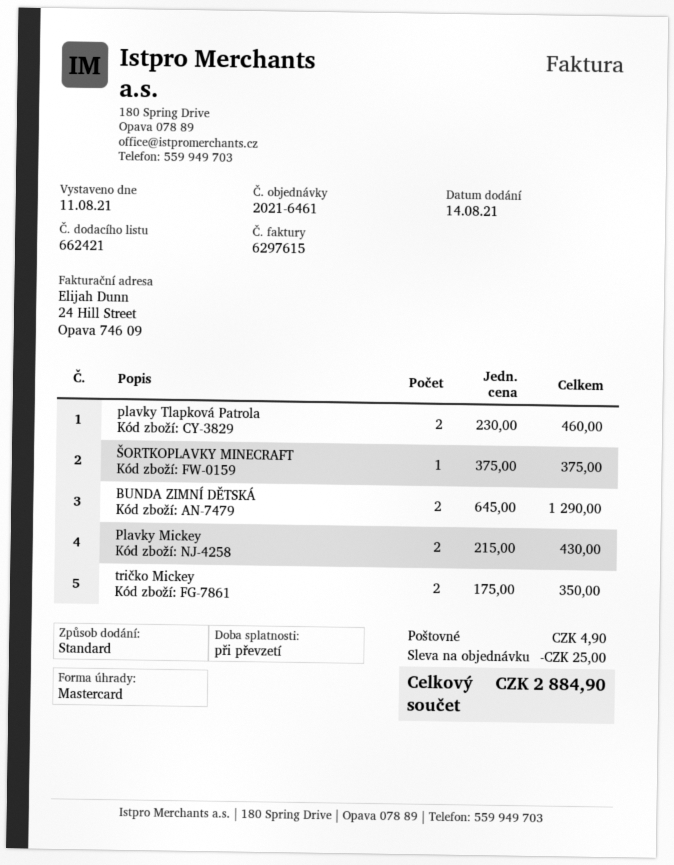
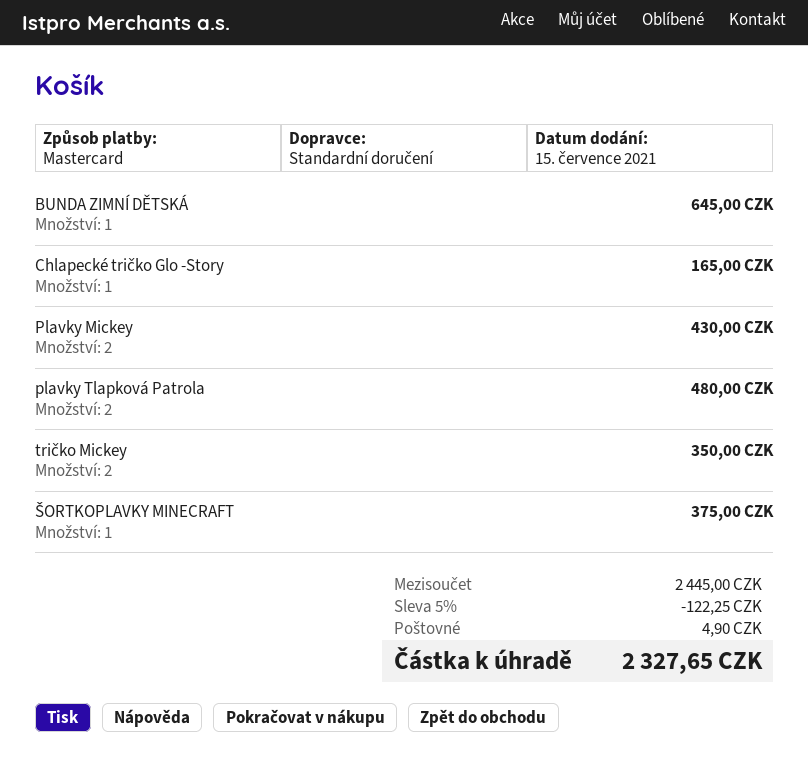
delivery date: 2021-08-14 -> 2021-07-15
plavky Tlapková Patrola: 2 for 460.00 -> 2 for 480.00
BUNDA ZIMNÍ DĚTSKÁ: 2 for 1290.00 -> 1 for 645.00
Chlapecké tričko Glo -Story: none -> 1 for 165.00
discount: 25.00 -> 122.25
total: 2884.90 -> 2327.65

